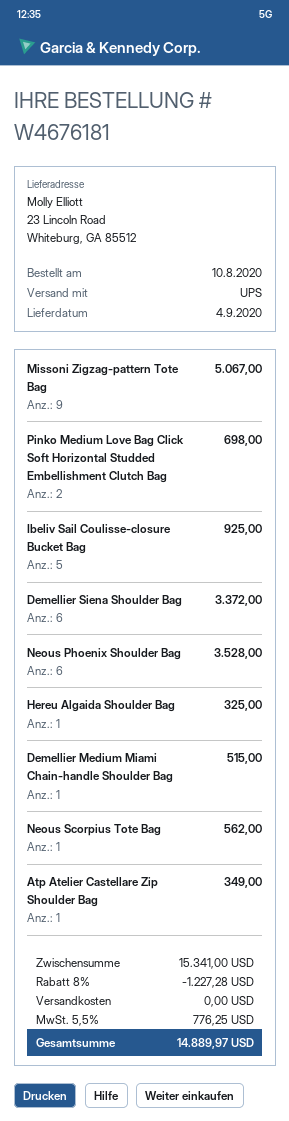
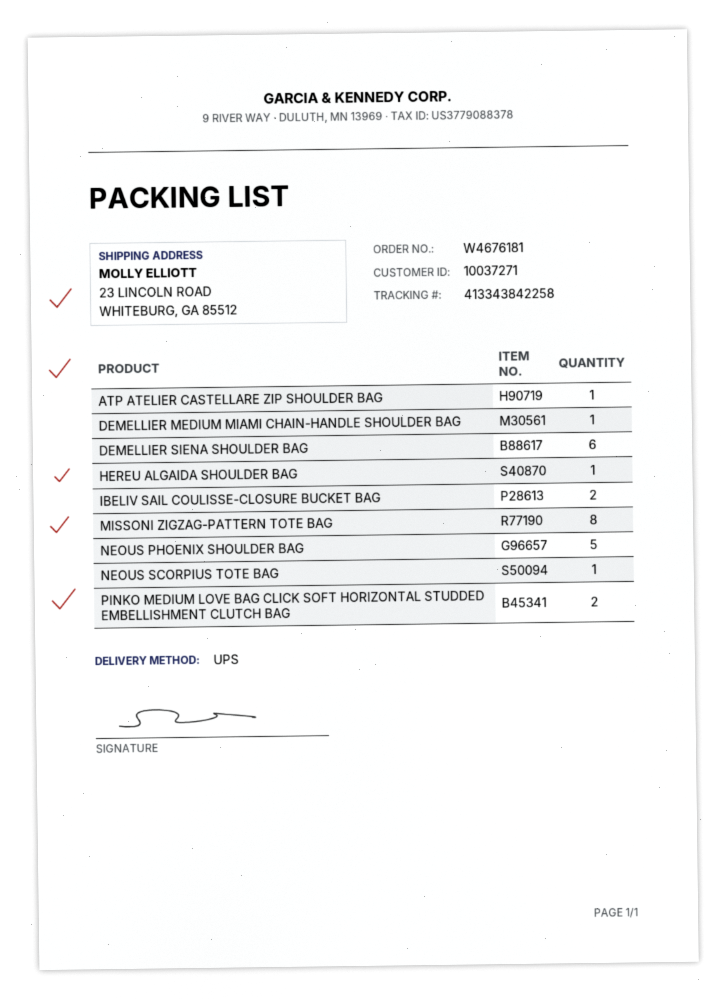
Missoni Zigzag-pattern Tote Bag: 9 -> 8
Ibeliv Sail Coulisse-closure Bucket Bag: 5 -> 2
Neous Phoenix Shoulder Bag: 6 -> 5

